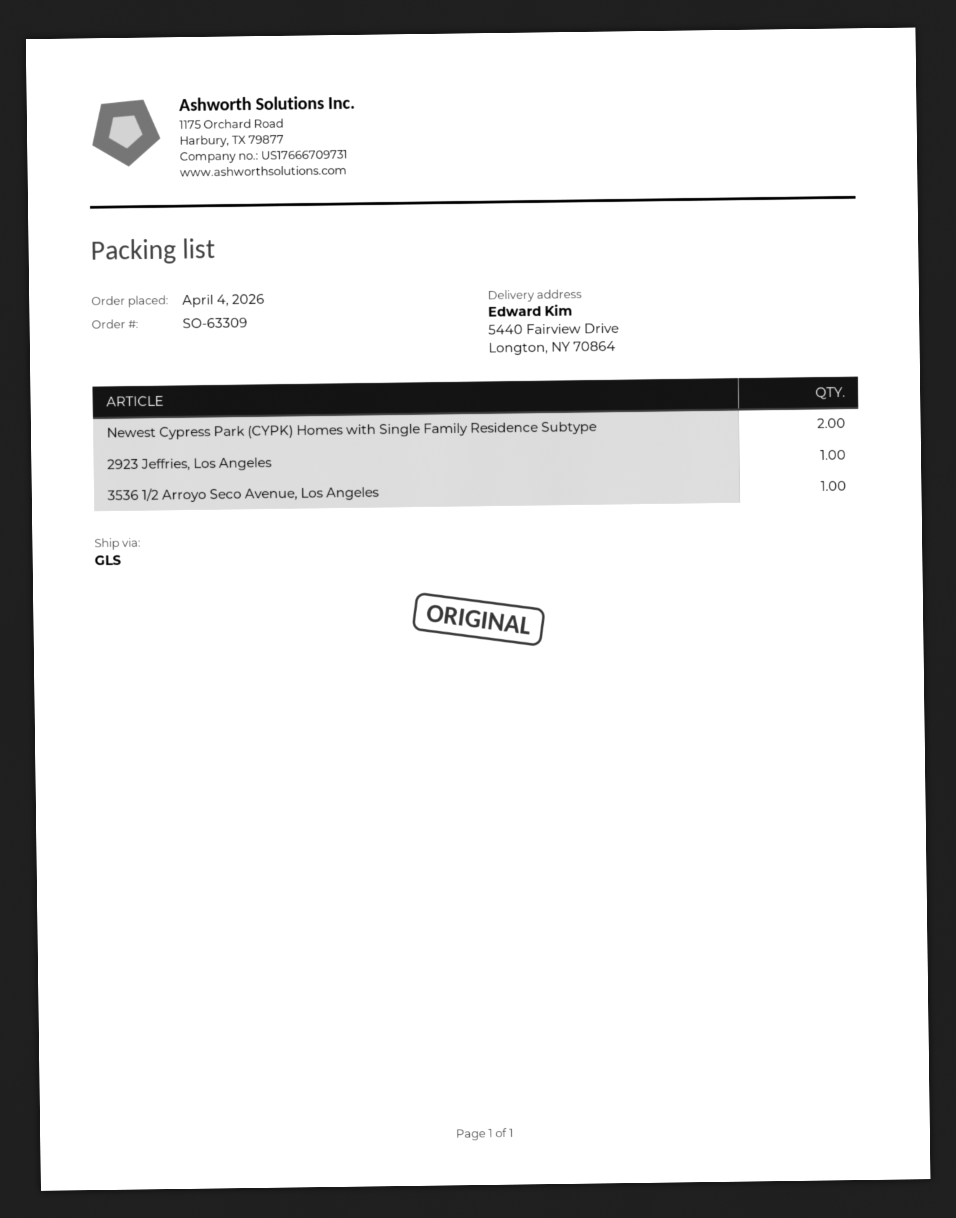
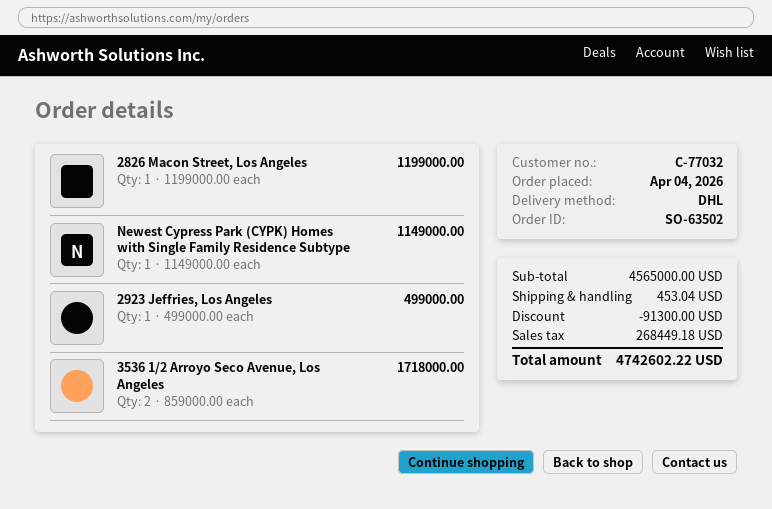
order number: SO-63309 -> SO-63502
shipping method: GLS -> DHL
Newest Cypress Park (CYPK) Homes with Single Family Residence Subtype: 2 -> 1
3536 1/2 Arroyo Seco Avenue, Los Angeles: 1 -> 2
2826 Macon Street, Los Angeles: none -> 1

